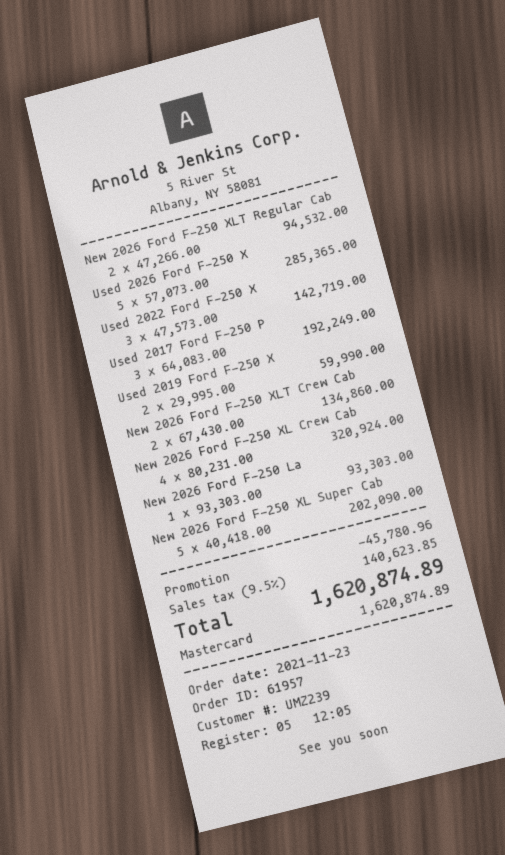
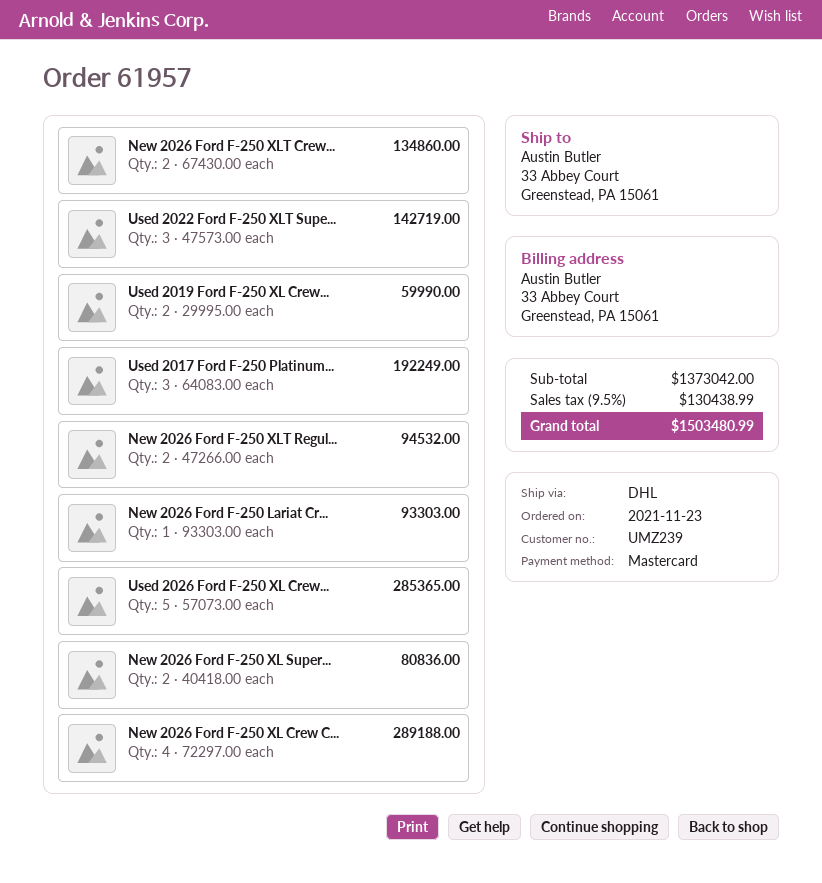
New 2026 Ford F-250 XL Crew Cab: 4 x 80231.00 = 320924.00 -> 4 x 72297.00 = 289188.00
New 2026 Ford F-250 XL Super Cab: 5 x 40418.00 = 202090.00 -> 2 x 40418.00 = 80836.00
discount: 45780.96 -> none
tax: 9.5% = 140623.85 -> 9.5% = 130438.99
total: 1620874.89 -> 1503480.99

